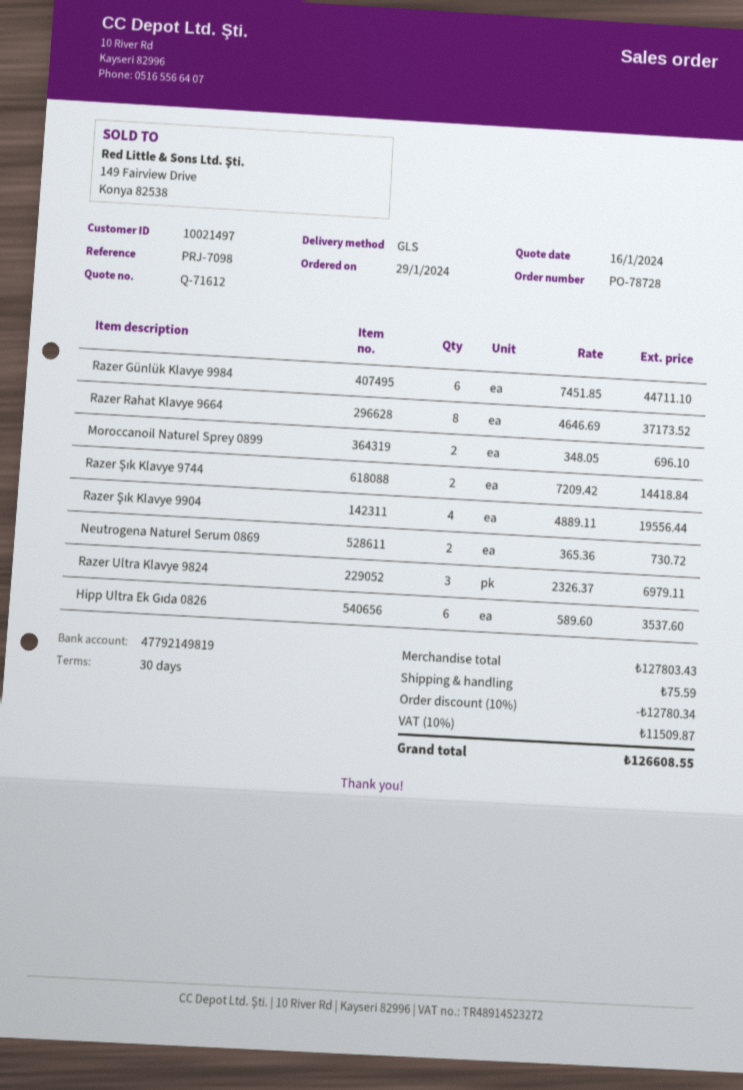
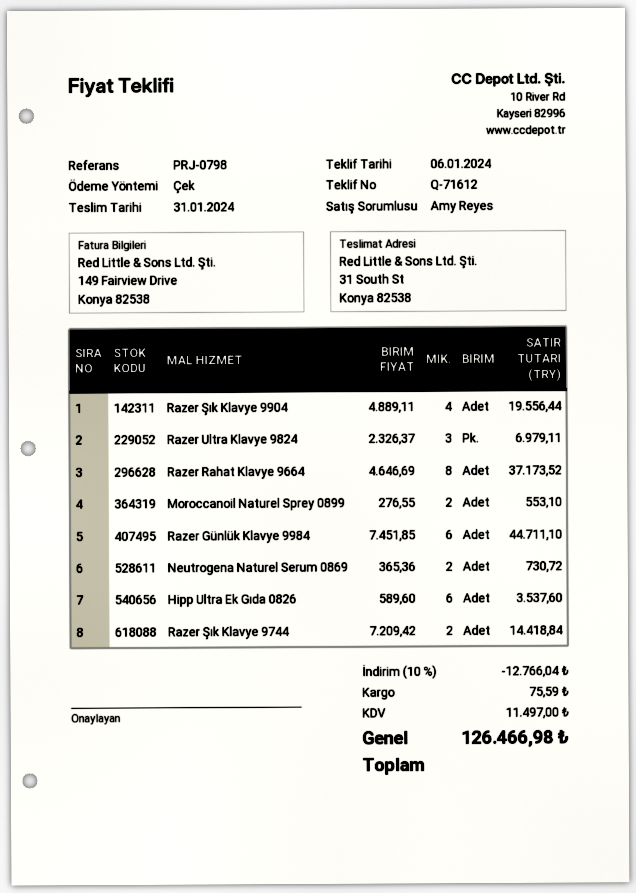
quote date: 2024-01-16 -> 2024-01-06
reference: PRJ-7098 -> PRJ-0798
Moroccanoil Naturel Sprey 0899: 2 x 348.05 = 696.10 -> 2 x 276.55 = 553.10
discount: 10% = 12780.34 -> 10% = 12766.04
tax: 11509.87 -> 11497.00
total: 126608.55 -> 126466.98

